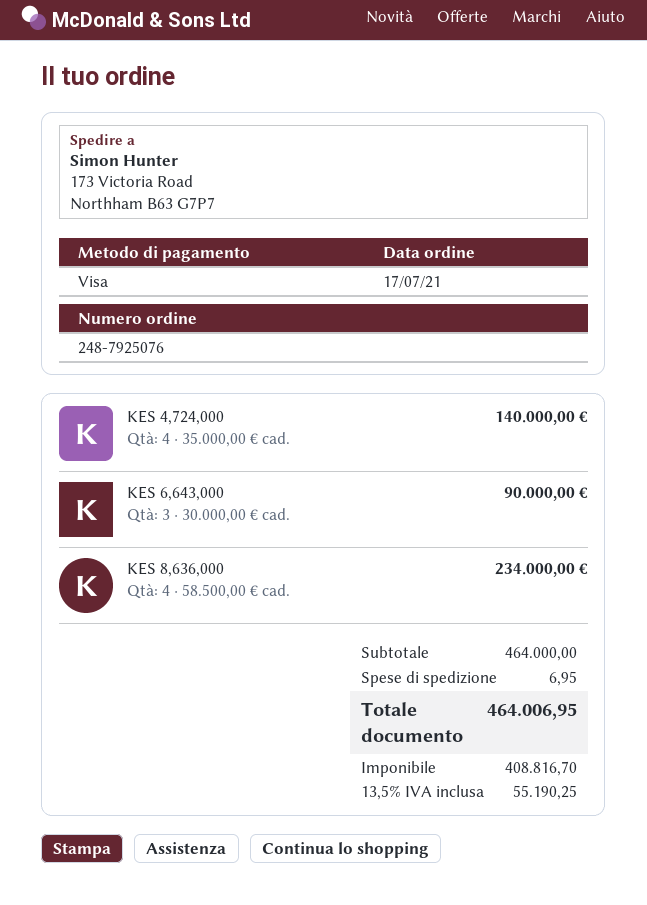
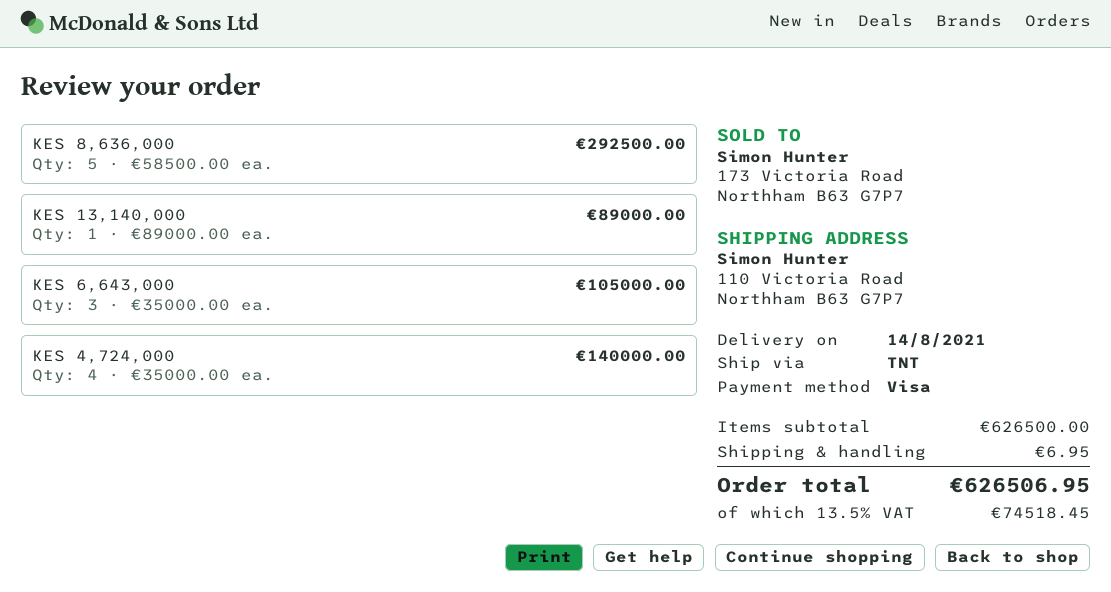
ship to: 173 Victoria Road, Northham B63 G7P7 -> 110 Victoria Road, Northham B63 G7P7
KES 6,643,000: 3 x 30000.00 = 90000.00 -> 3 x 35000.00 = 105000.00
KES 8,636,000: 4 x 58500.00 = 234000.00 -> 5 x 58500.00 = 292500.00
KES 13,140,000: none -> 1 x 89000.00 = 89000.00
subtotal: 464000.00 -> 626500.00
tax: 13.5% = 55190.25 -> 13.5% = 74518.45
total: 464006.95 -> 626506.95

